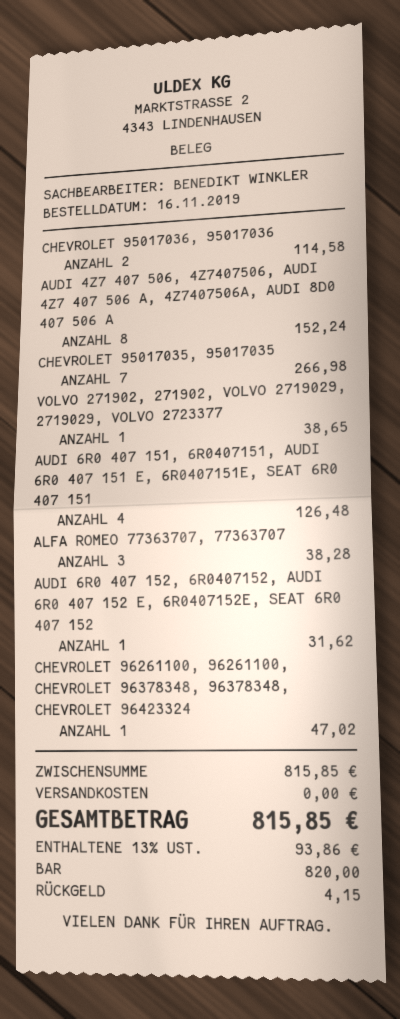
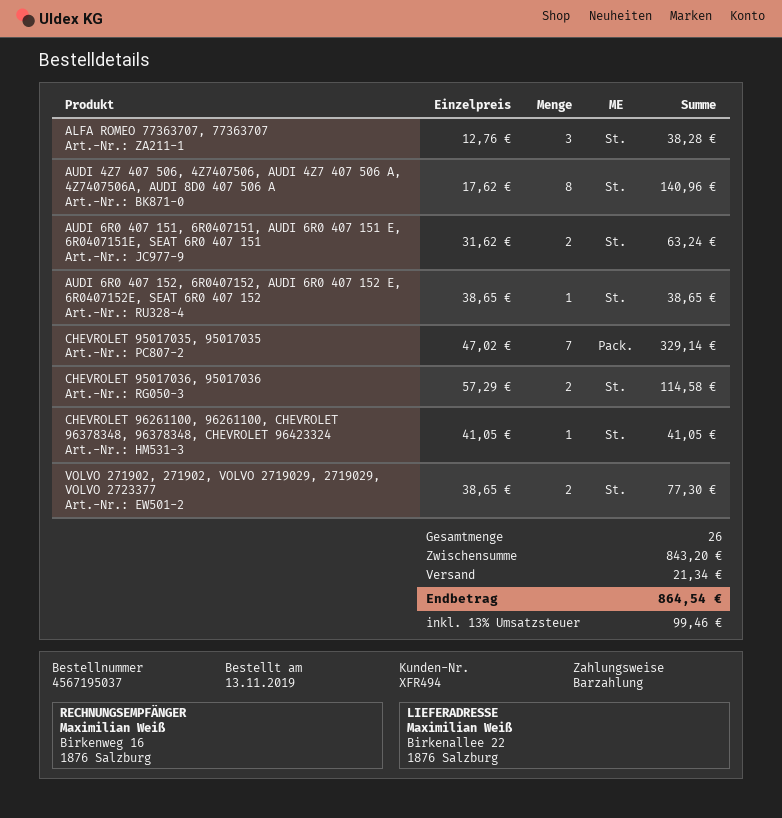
order date: 2019-11-16 -> 2019-11-13
AUDI 4Z7 407 506, 4Z7407506, AUDI 4Z7 407 506 A, 4Z7407506A, AUDI 8D0 407 506 A: 8 for 152.24 -> 8 for 140.96
CHEVROLET 95017035, 95017035: 7 for 266.98 -> 7 for 329.14
VOLVO 271902, 271902, VOLVO 2719029, 2719029, VOLVO 2723377: 1 for 38.65 -> 2 for 77.30
AUDI 6R0 407 151, 6R0407151, AUDI 6R0 407 151 E, 6R0407151E, SEAT 6R0 407 151: 4 for 126.48 -> 2 for 63.24
AUDI 6R0 407 152, 6R0407152, AUDI 6R0 407 152 E, 6R0407152E, SEAT 6R0 407 152: 1 for 31.62 -> 1 for 38.65
CHEVROLET 96261100, 96261100, CHEVROLET 96378348, 96378348, CHEVROLET 96423324: 1 for 47.02 -> 1 for 41.05
subtotal: 815.85 -> 843.20
shipping: 0.00 -> 21.34
tax: 13% = 93.86 -> 13% = 99.46
total: 815.85 -> 864.54

